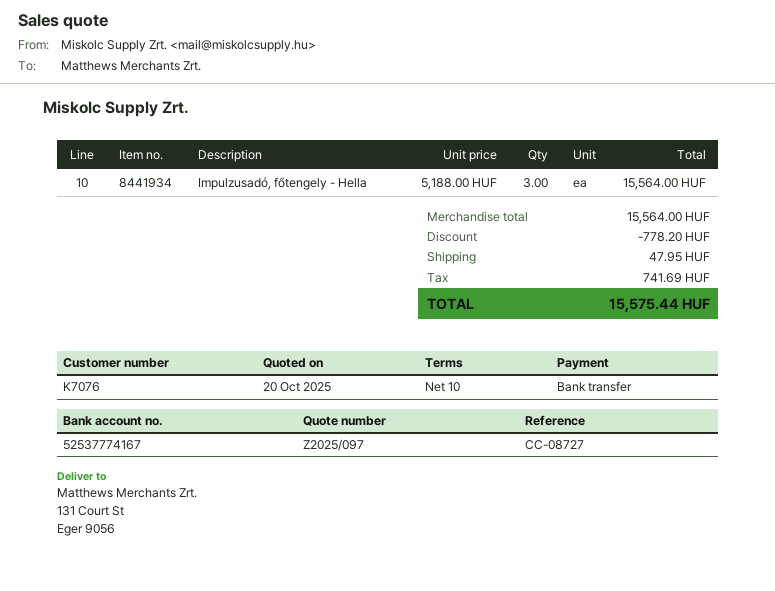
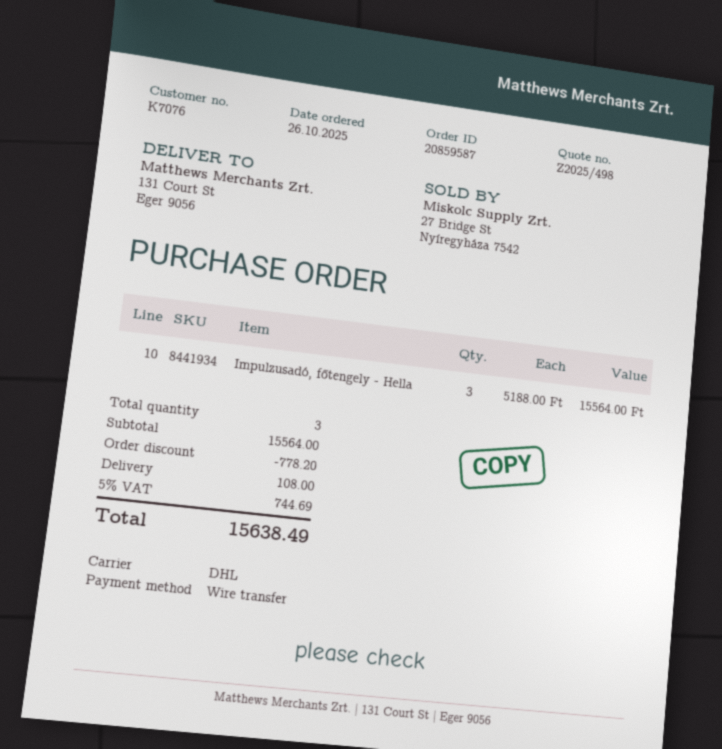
quote number: Z2025/097 -> Z2025/498
shipping: 47.95 -> 108.00
tax: 741.69 -> 744.69
total: 15575.44 -> 15638.49

